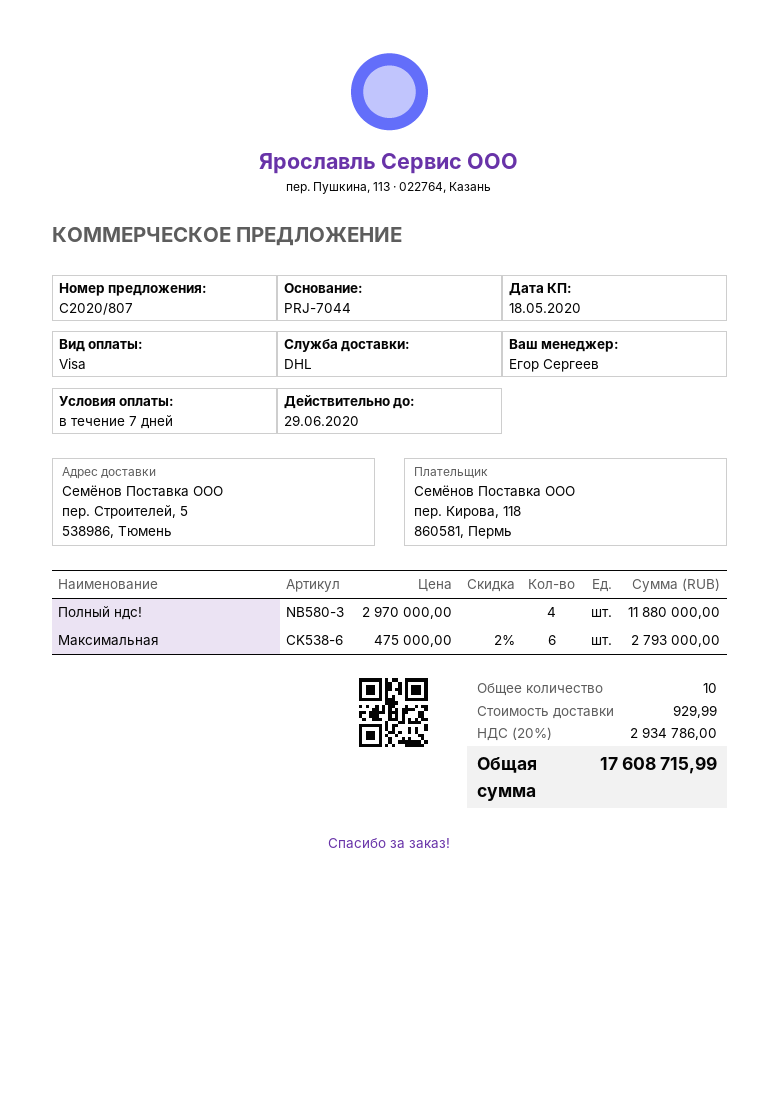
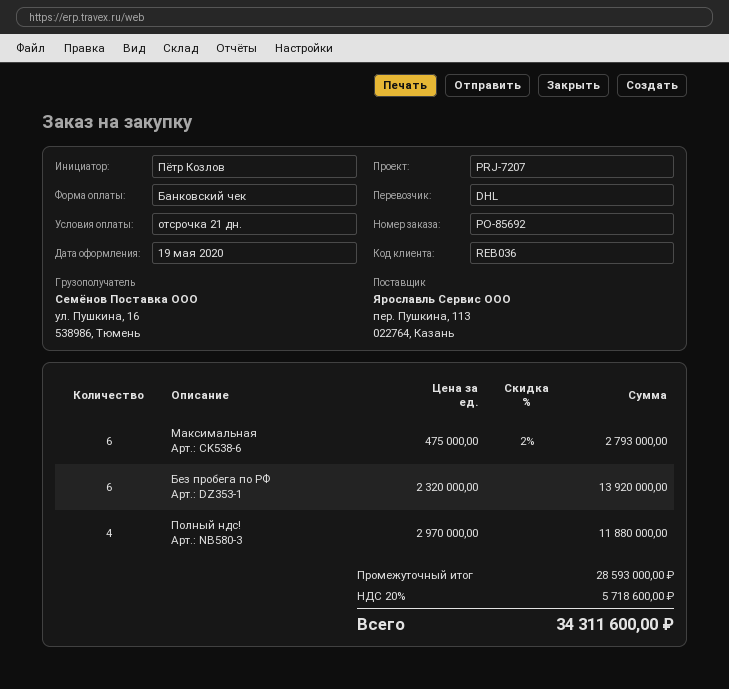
payment terms: 7 days -> 21 days
reference: PRJ-7044 -> PRJ-7207
payment method: Visa -> cheque
ship to: пер. Строителей, 5, 538986, Тюмень -> ул. Пушкина, 16, 538986, Тюмень
Без пробега по РФ: none -> 6 x 2320000.00 = 13920000.00
shipping: 929.99 -> none
tax: 20% = 2934786.00 -> 20% = 5718600.00
total: 17608715.99 -> 34311600.00

